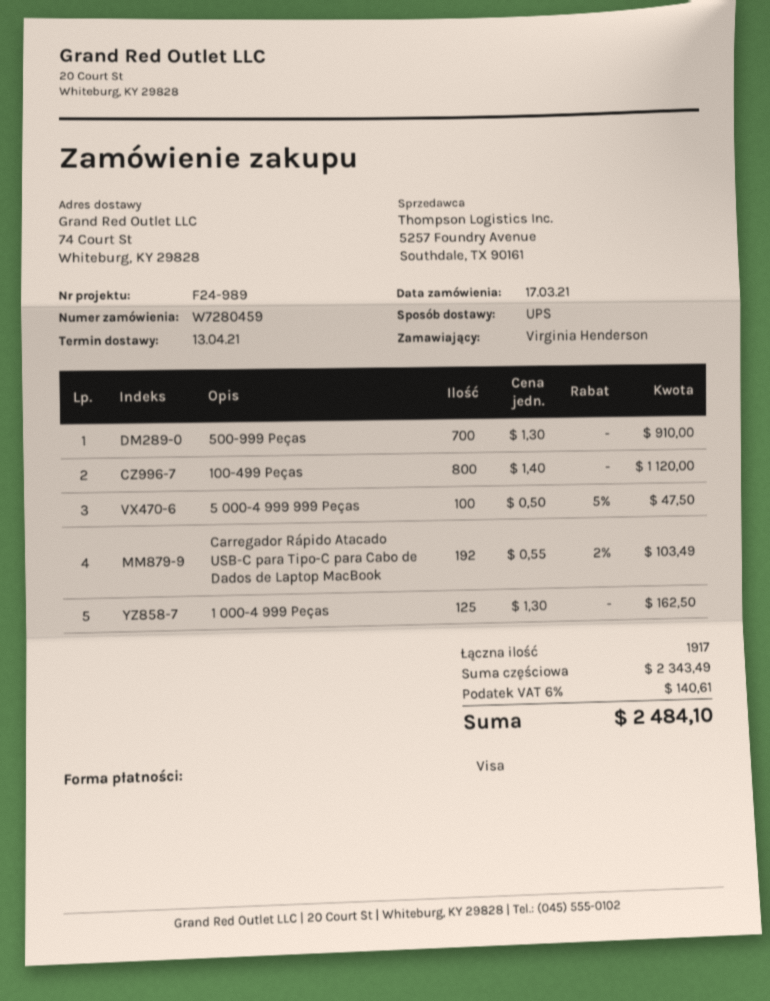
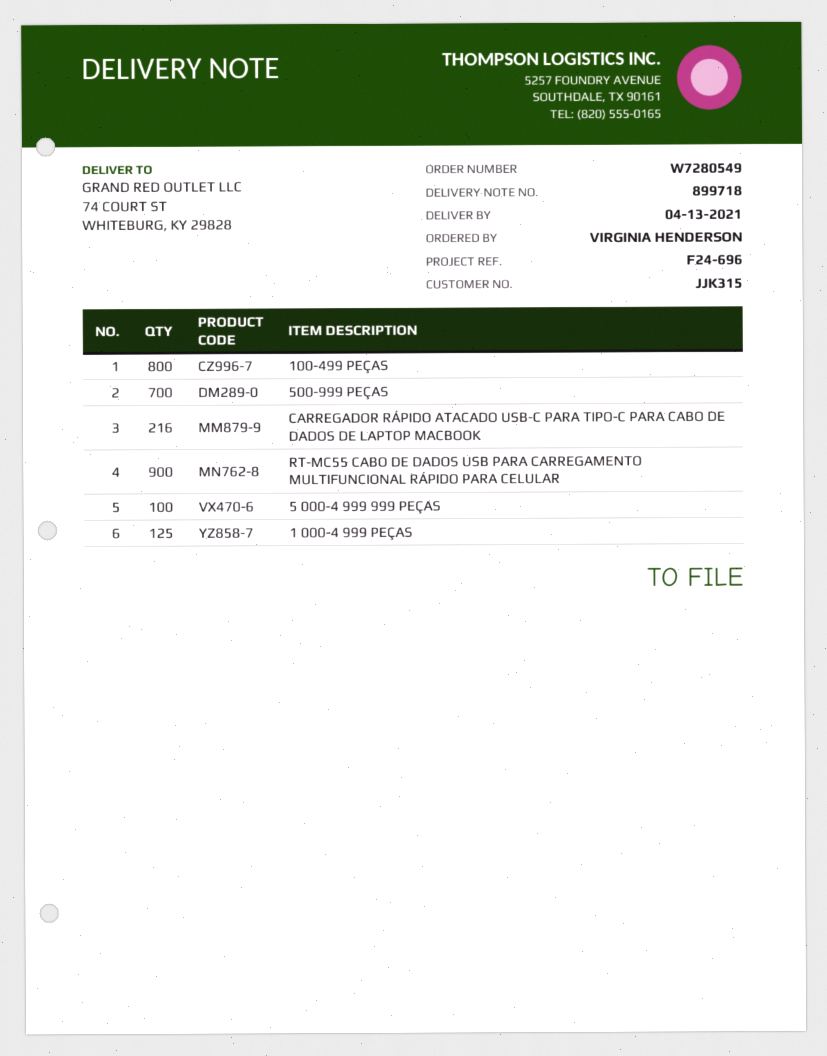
order number: W7280459 -> W7280549
reference: F24-989 -> F24-696
Carregador Rápido Atacado USB-C para Tipo-C para Cabo de Dados de Laptop MacBook: 192 -> 216
RT-MC55 CABO DE DADOS USB PARA CARREGAMENTO MULTIFUNCIONAL RÁPIDO PARA CELULAR: none -> 900

